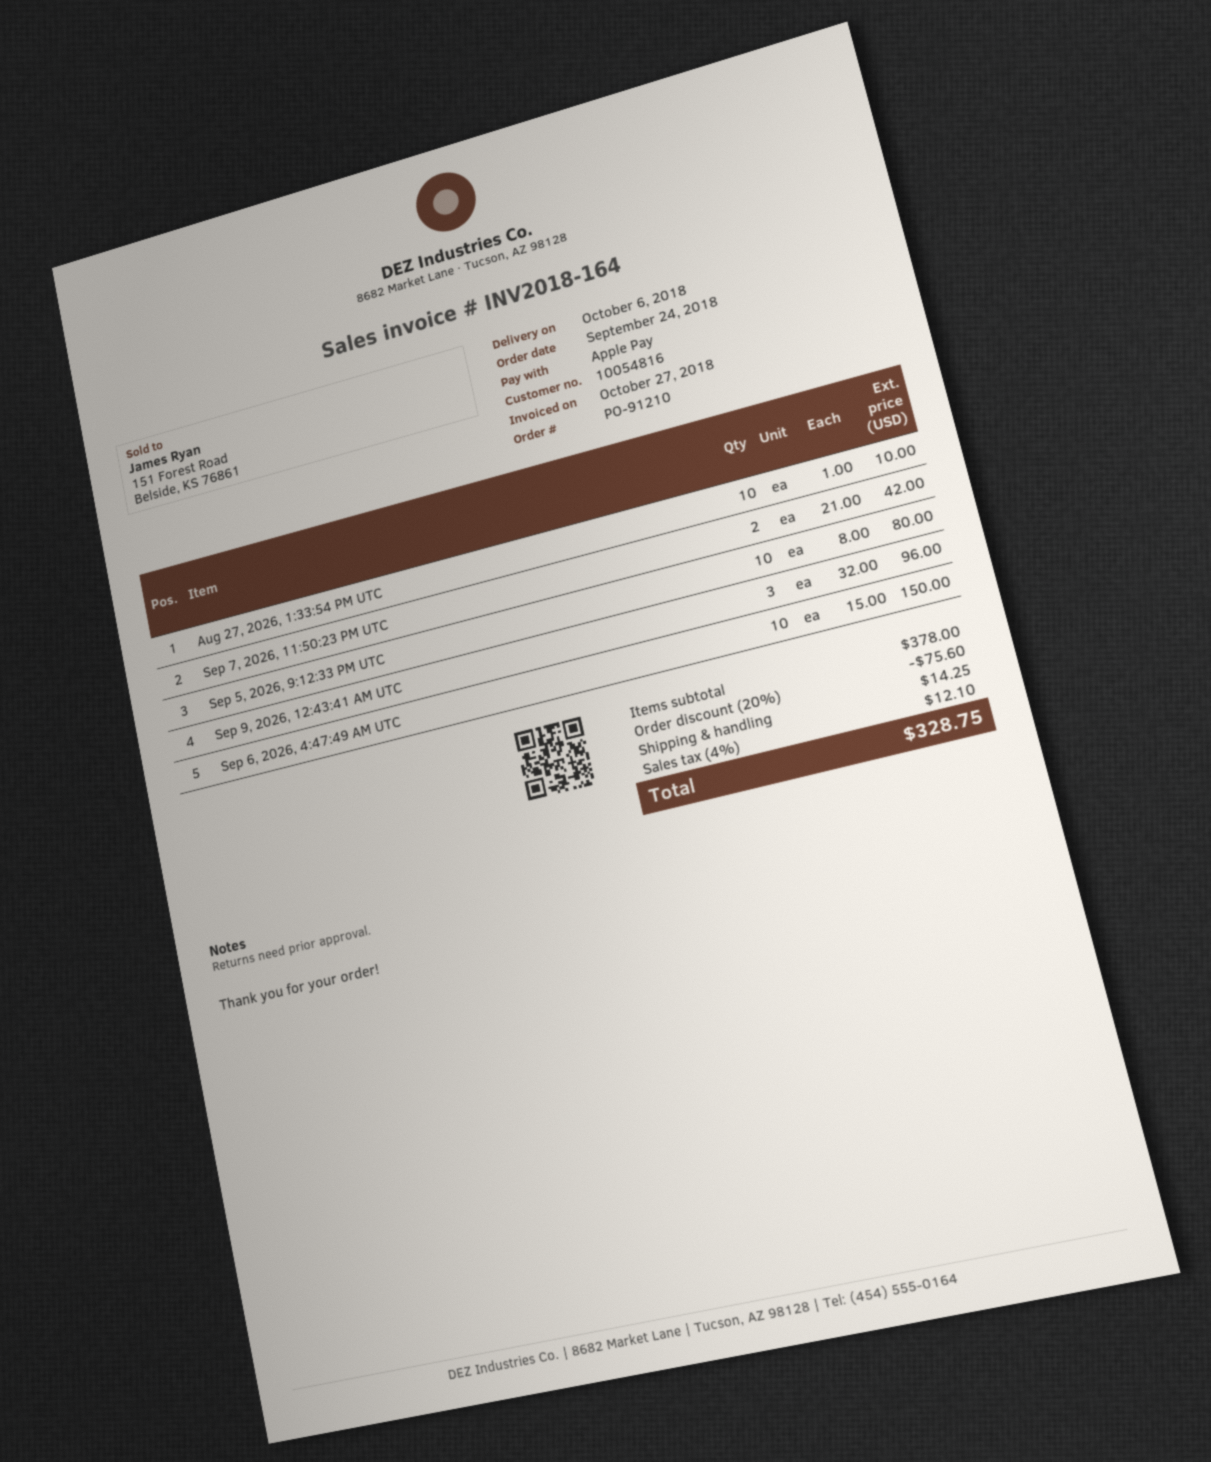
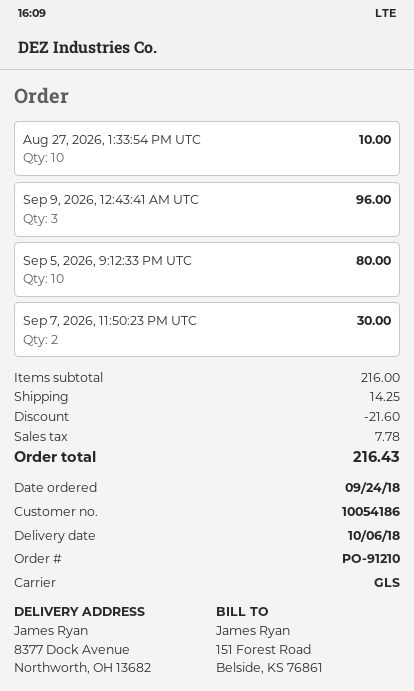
customer number: 10054816 -> 10054186
Sep 7, 2026, 11:50:23 PM UTC: 2 for 42.00 -> 2 for 30.00
Sep 6, 2026, 4:47:49 AM UTC: 10 for 150.00 -> none
subtotal: 378.00 -> 216.00
discount: 75.60 -> 21.60
tax: 12.10 -> 7.78
total: 328.75 -> 216.43

